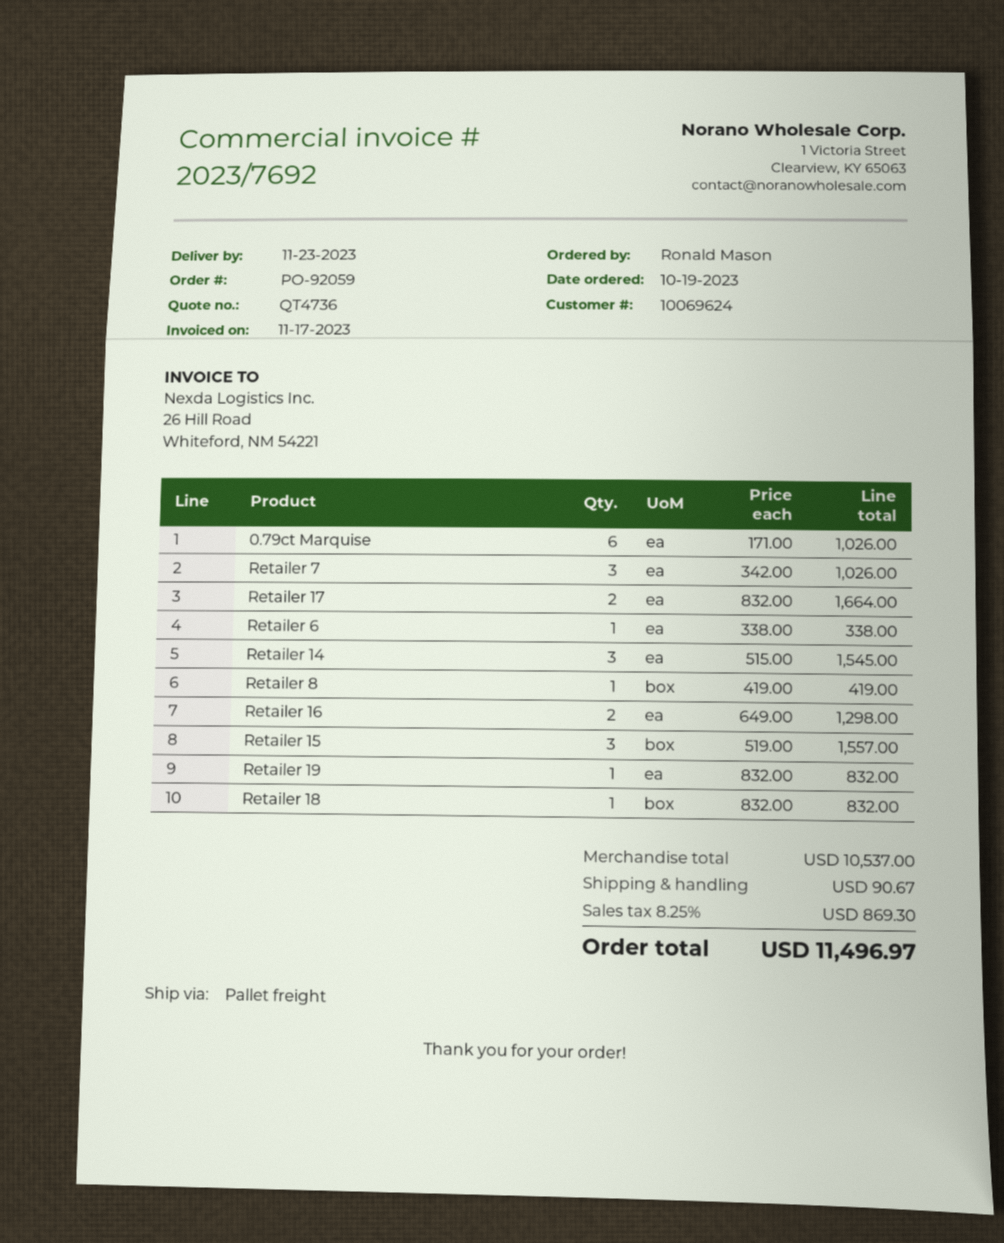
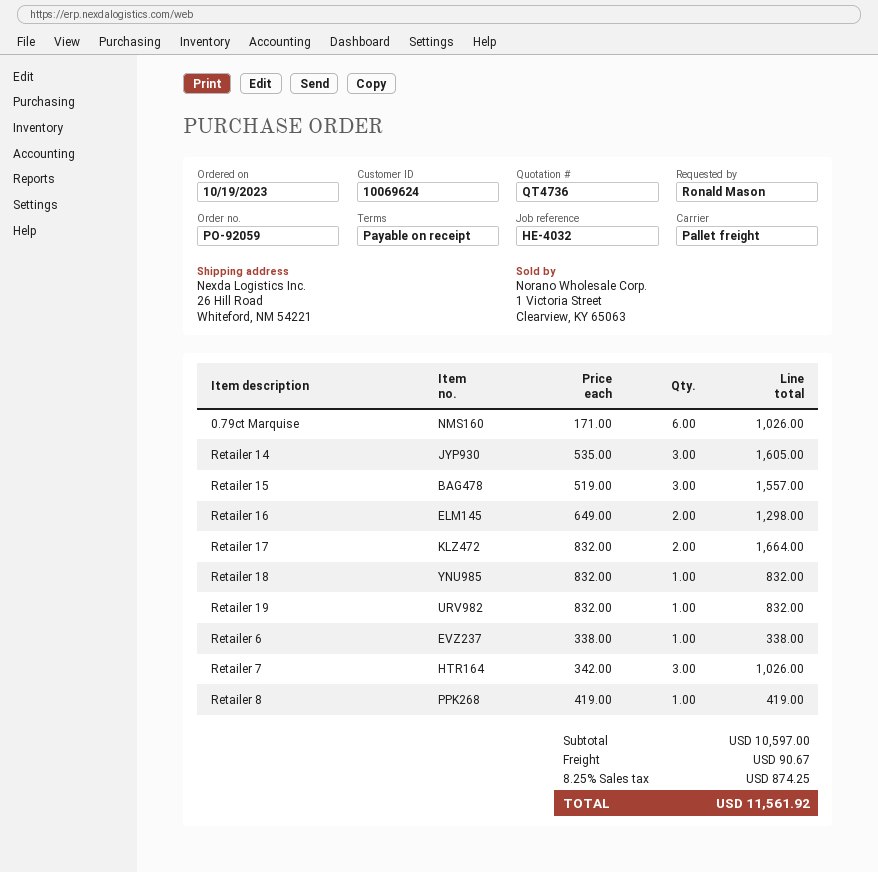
Retailer 14: 3 x 515.00 = 1545.00 -> 3 x 535.00 = 1605.00
subtotal: 10537.00 -> 10597.00
tax: 8.25% = 869.30 -> 8.25% = 874.25
total: 11496.97 -> 11561.92

